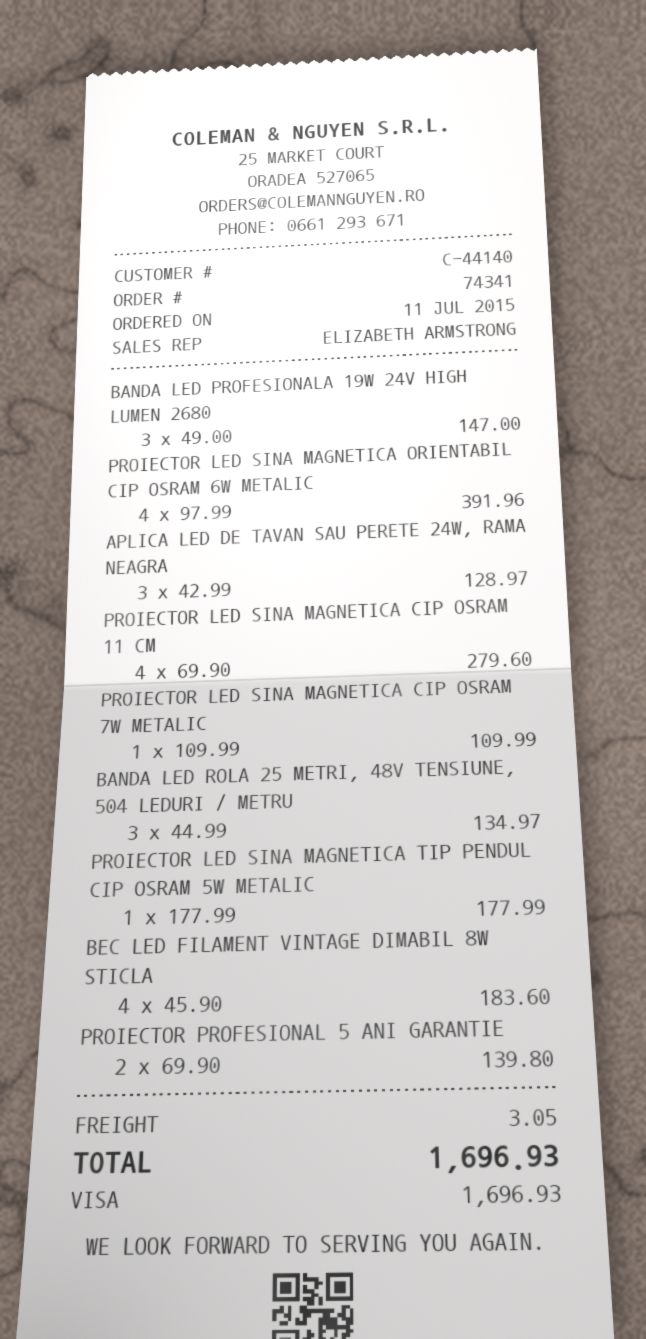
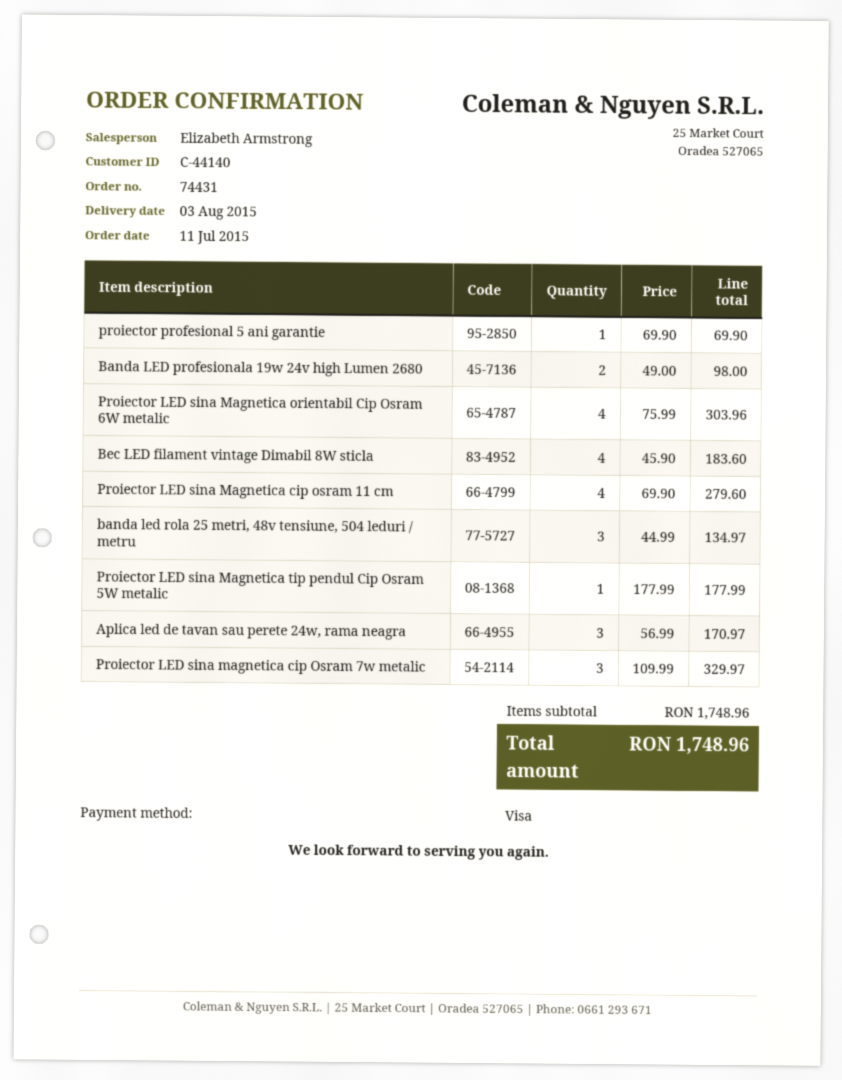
order number: 74341 -> 74431
BANDA LED PROFESIONALA 19W 24V HIGH LUMEN 2680: 3 x 49.00 = 147.00 -> 2 x 49.00 = 98.00
PROIECTOR LED SINA MAGNETICA ORIENTABIL CIP OSRAM 6W METALIC: 4 x 97.99 = 391.96 -> 4 x 75.99 = 303.96
APLICA LED DE TAVAN SAU PERETE 24W, RAMA NEAGRA: 3 x 42.99 = 128.97 -> 3 x 56.99 = 170.97
PROIECTOR LED SINA MAGNETICA CIP OSRAM 7W METALIC: 1 x 109.99 = 109.99 -> 3 x 109.99 = 329.97
PROIECTOR PROFESIONAL 5 ANI GARANTIE: 2 x 69.90 = 139.80 -> 1 x 69.90 = 69.90
shipping: 3.05 -> none
total: 1696.93 -> 1748.96

